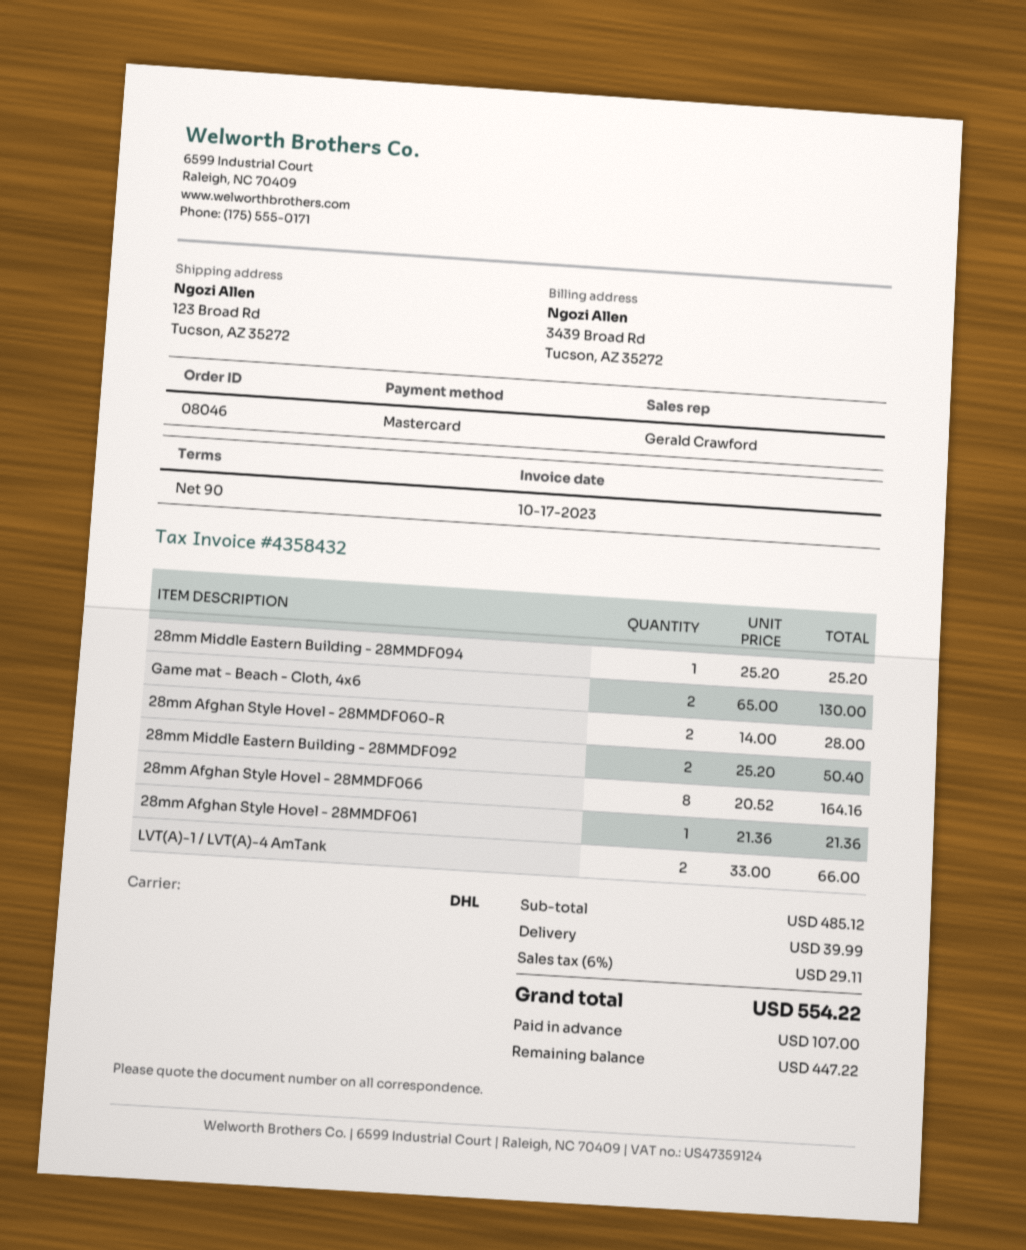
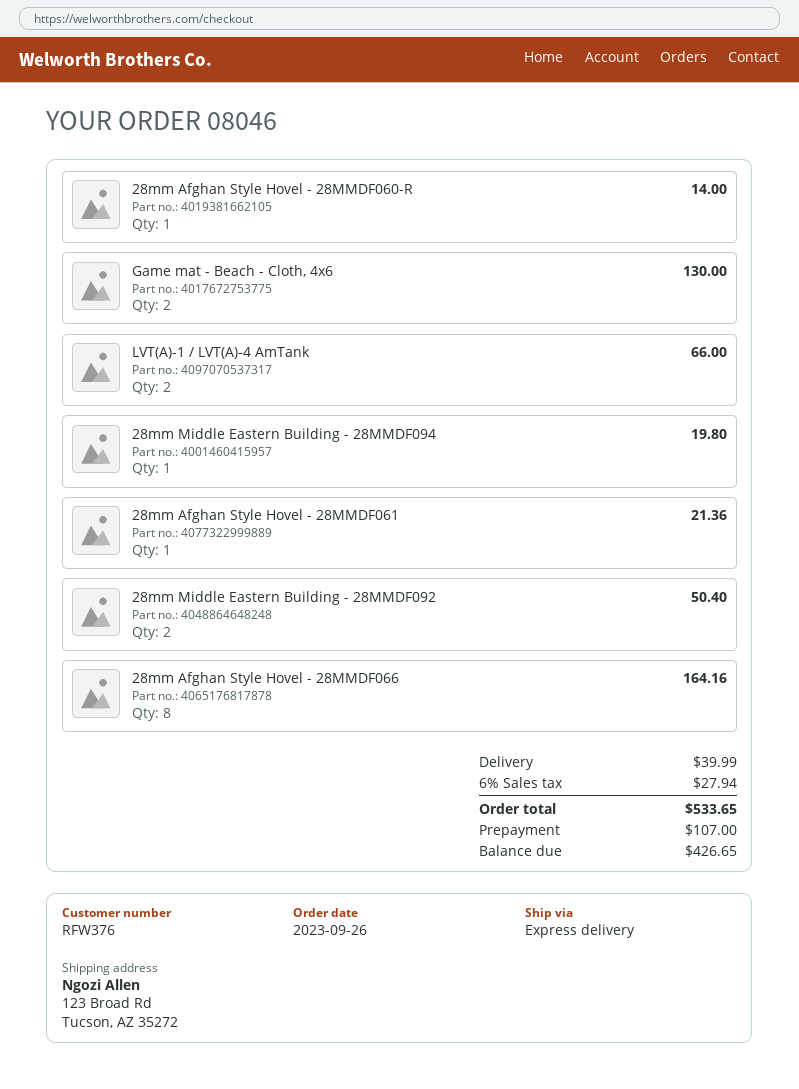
shipping method: DHL -> express
28mm Middle Eastern Building - 28MMDF094: 1 for 25.20 -> 1 for 19.80
28mm Afghan Style Hovel - 28MMDF060-R: 2 for 28.00 -> 1 for 14.00
tax: 6% = 29.11 -> 6% = 27.94
total: 554.22 -> 533.65
balance: 447.22 -> 426.65

